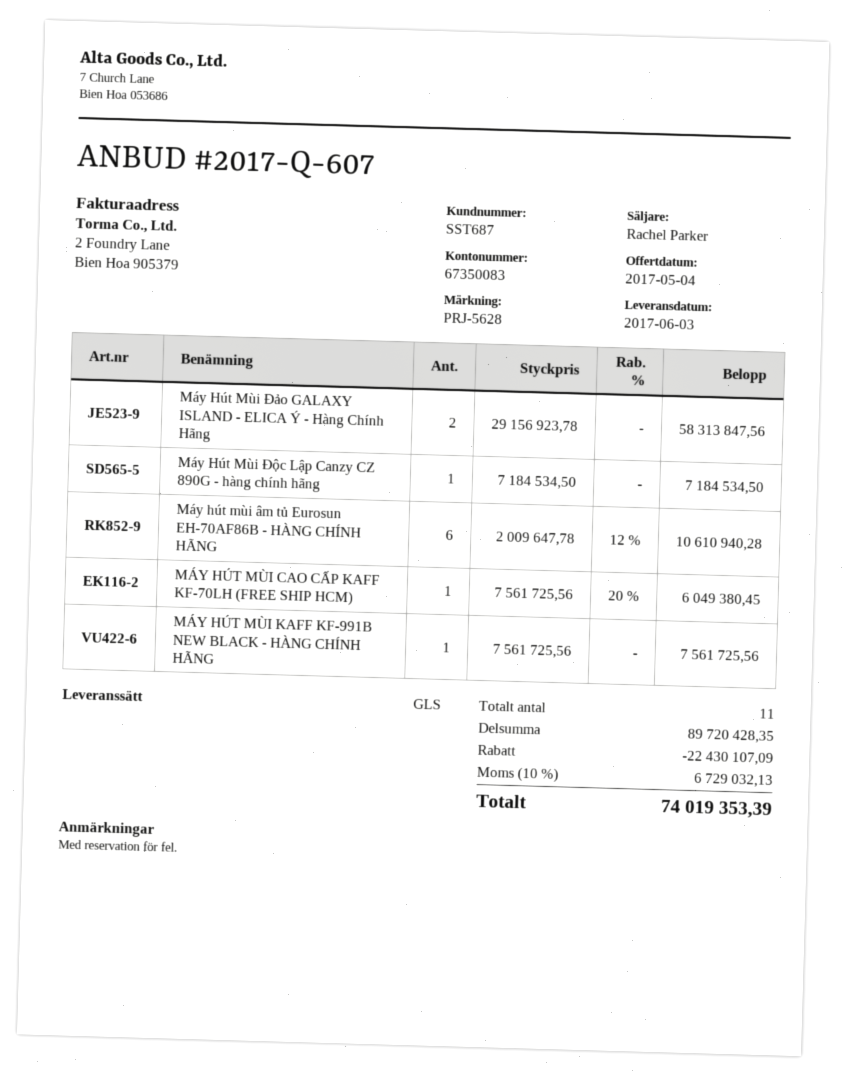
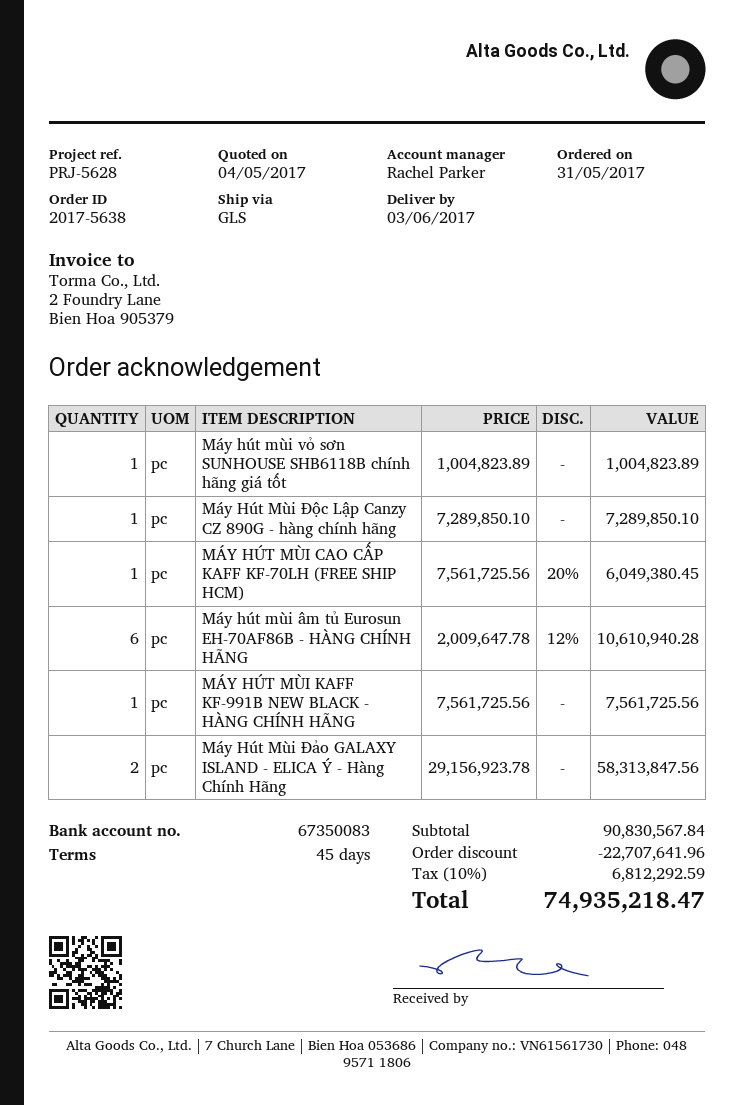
Máy Hút Mùi Độc Lập Canzy CZ 890G - hàng chính hãng: 1 x 7184534.50 = 7184534.50 -> 1 x 7289850.10 = 7289850.10
Máy hút mùi vỏ sơn SUNHOUSE SHB6118B chính hãng giá tốt: none -> 1 x 1004823.89 = 1004823.89
subtotal: 89720428.35 -> 90830567.84
discount: 22430107.09 -> 22707641.96
tax: 10% = 6729032.13 -> 10% = 6812292.59
total: 74019353.39 -> 74935218.47

